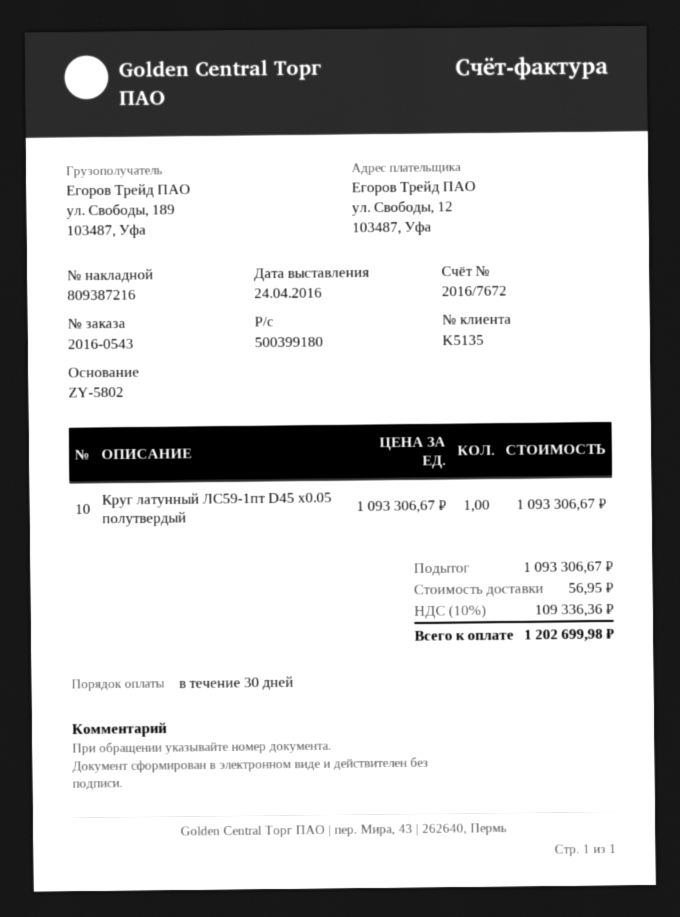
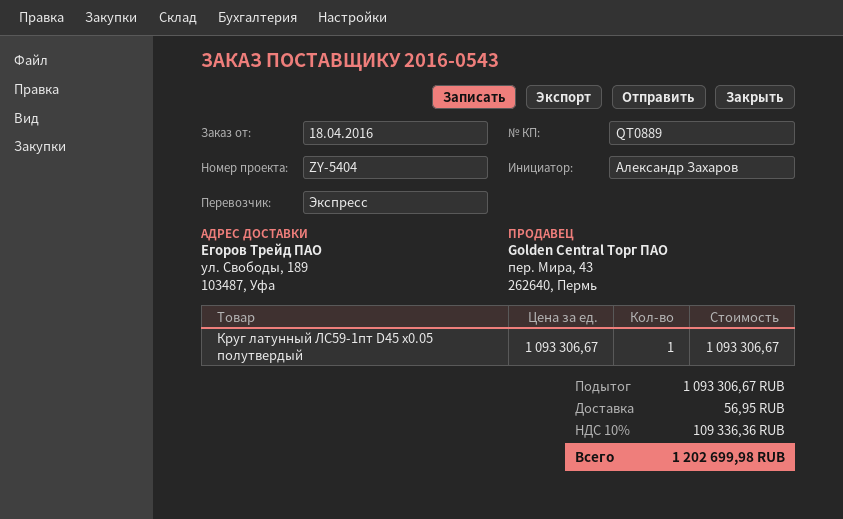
reference: ZY-5802 -> ZY-5404

